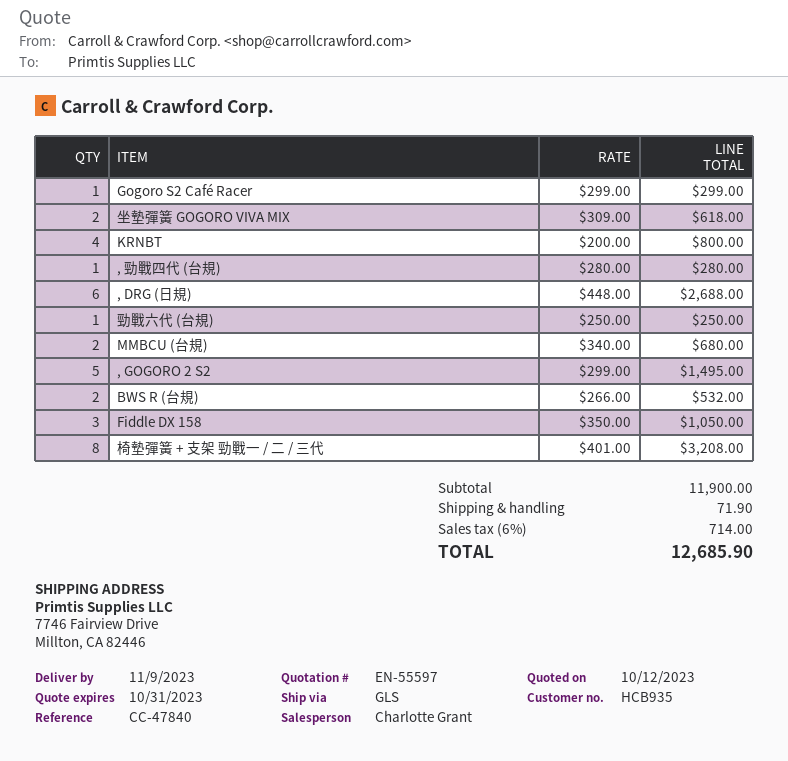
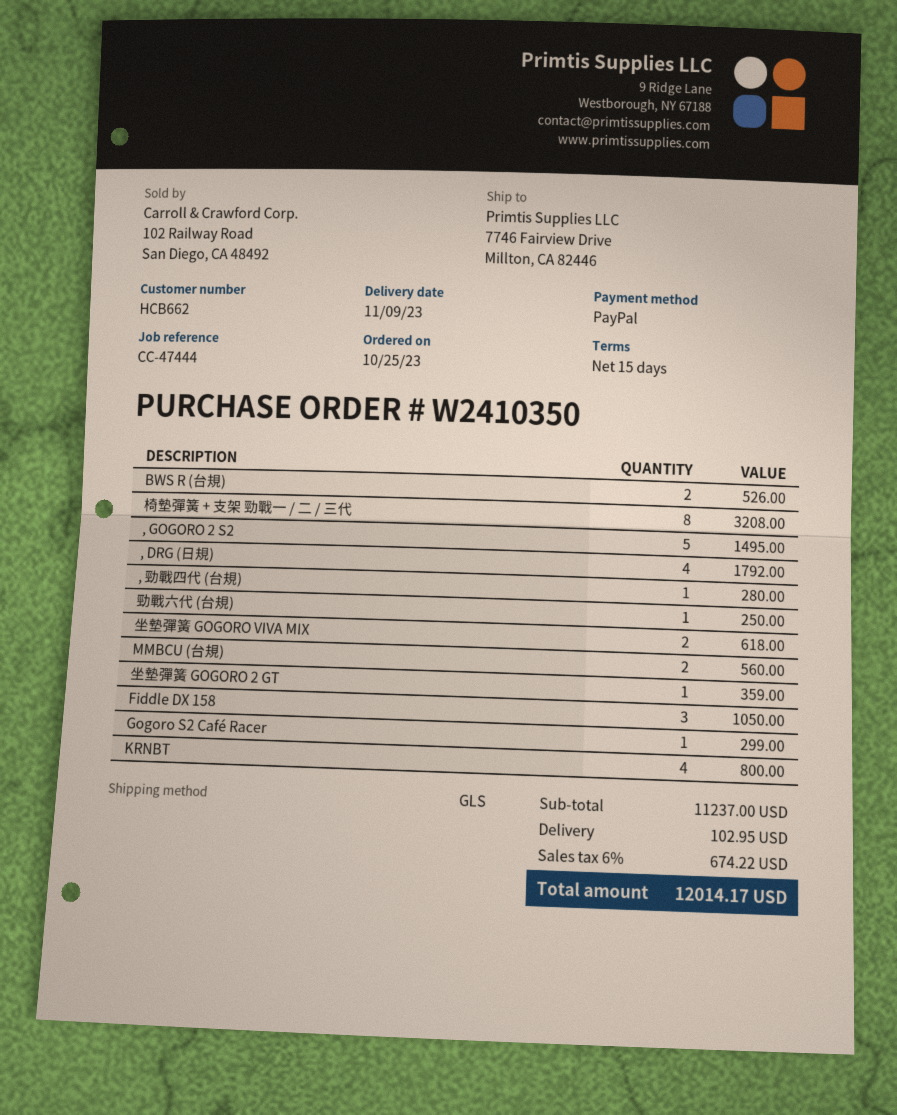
customer number: HCB935 -> HCB662
reference: CC-47840 -> CC-47444
, DRG (日規): 6 for 2688.00 -> 4 for 1792.00
MMBCU (台規): 2 for 680.00 -> 2 for 560.00
BWS R (台規): 2 for 532.00 -> 2 for 526.00
坐墊彈簧 GOGORO 2 GT: none -> 1 for 359.00
subtotal: 11900.00 -> 11237.00
shipping: 71.90 -> 102.95
tax: 6% = 714.00 -> 6% = 674.22
total: 12685.90 -> 12014.17

